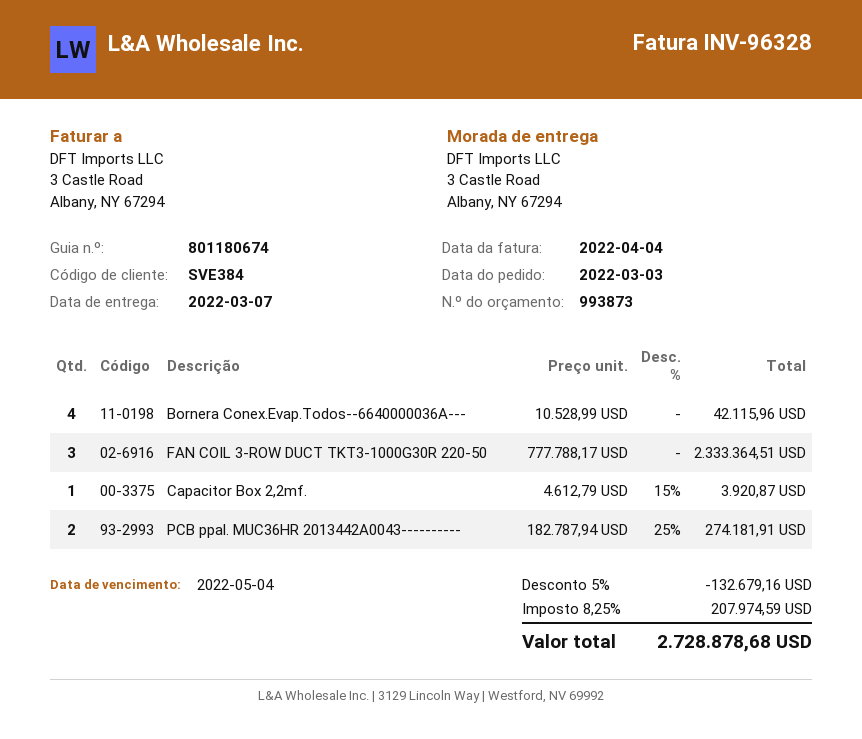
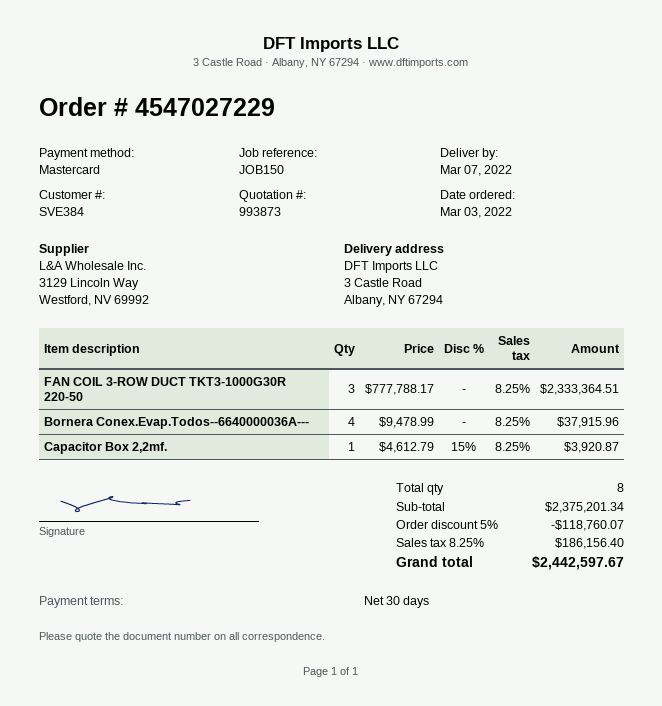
Bornera Conex.Evap.Todos--6640000036A---: 4 x 10528.99 = 42115.96 -> 4 x 9478.99 = 37915.96
PCB ppal. MUC36HR 2013442A0043----------: 2 x 182787.94 - 25% = 274181.91 -> none
discount: 5% = 132679.16 -> 5% = 118760.07
tax: 8.25% = 207974.59 -> 8.25% = 186156.40
total: 2728878.68 -> 2442597.67

